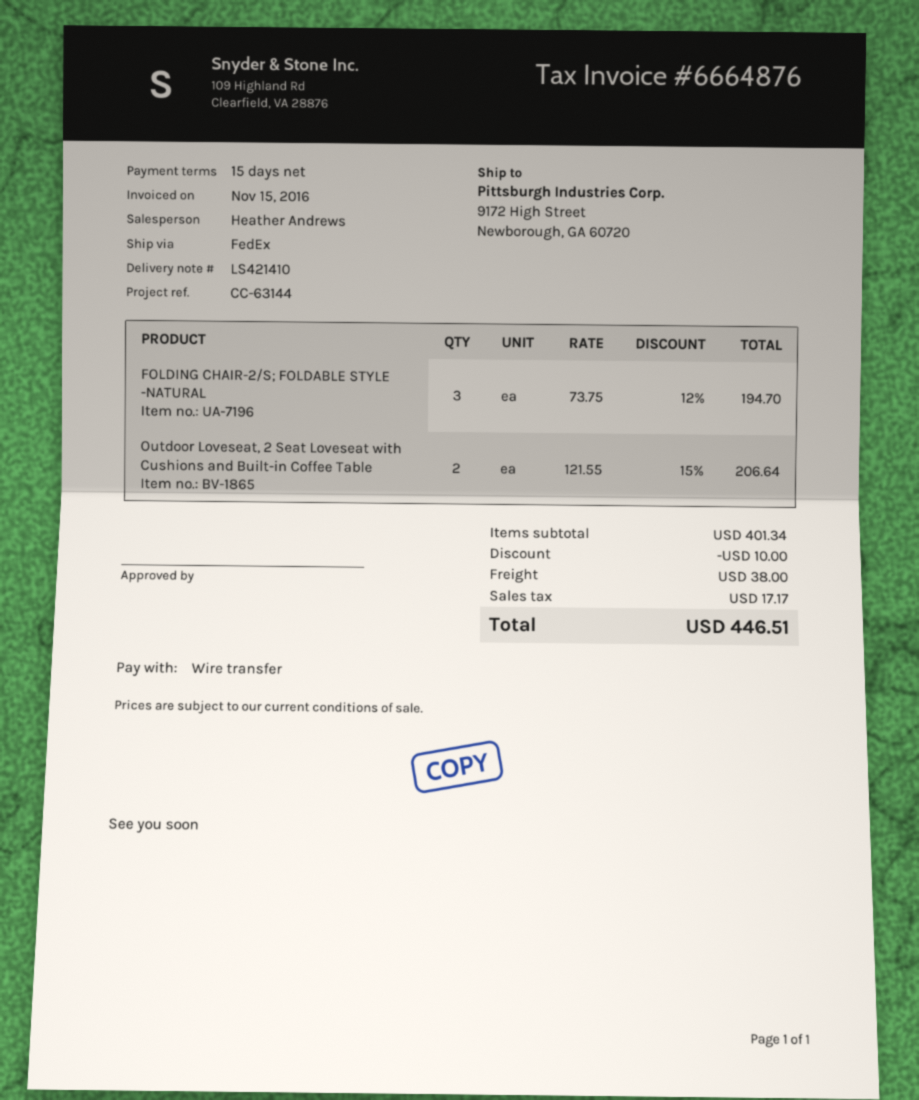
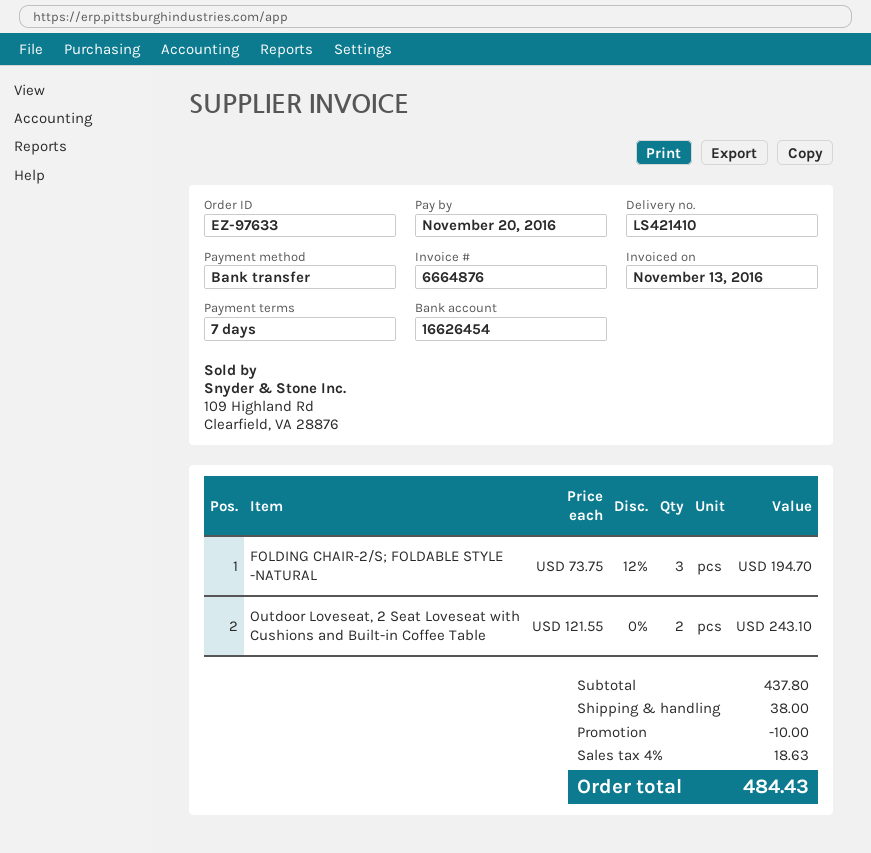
invoice date: 2016-11-15 -> 2016-11-13
payment terms: 15 days -> 7 days
Outdoor Loveseat, 2 Seat Loveseat with Cushions and Built-in Coffee Table: 2 x 121.55 - 15% = 206.64 -> 2 x 121.55 = 243.10
subtotal: 401.34 -> 437.80
tax: 17.17 -> 18.63
total: 446.51 -> 484.43

